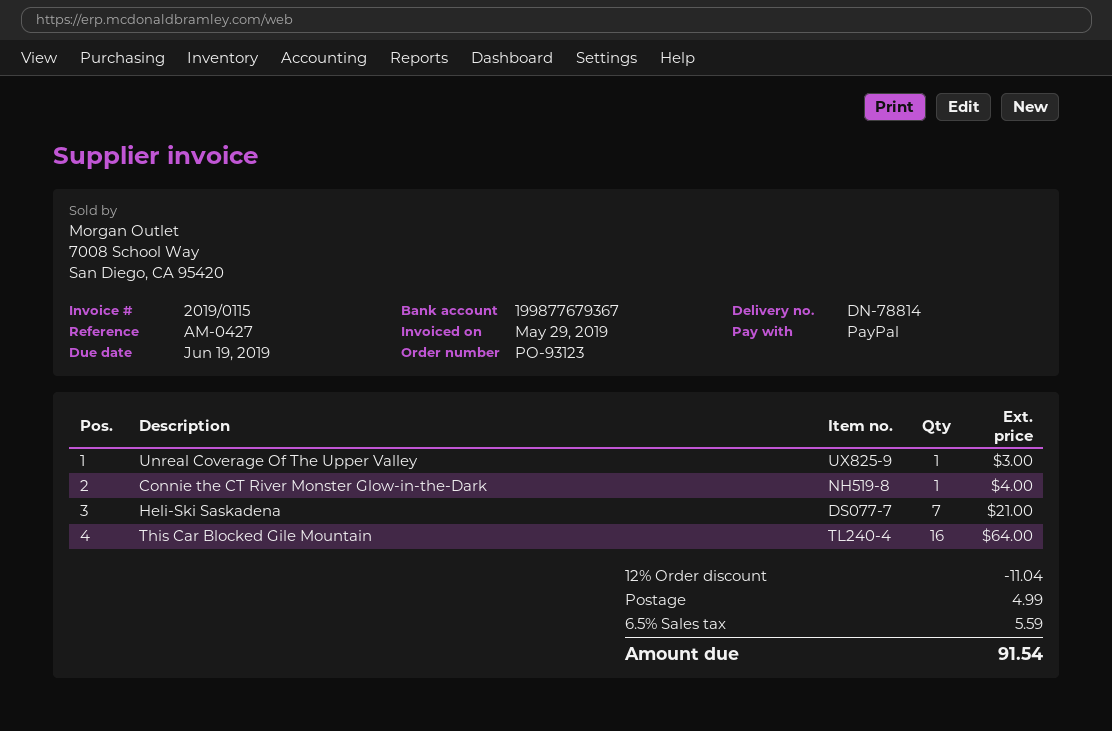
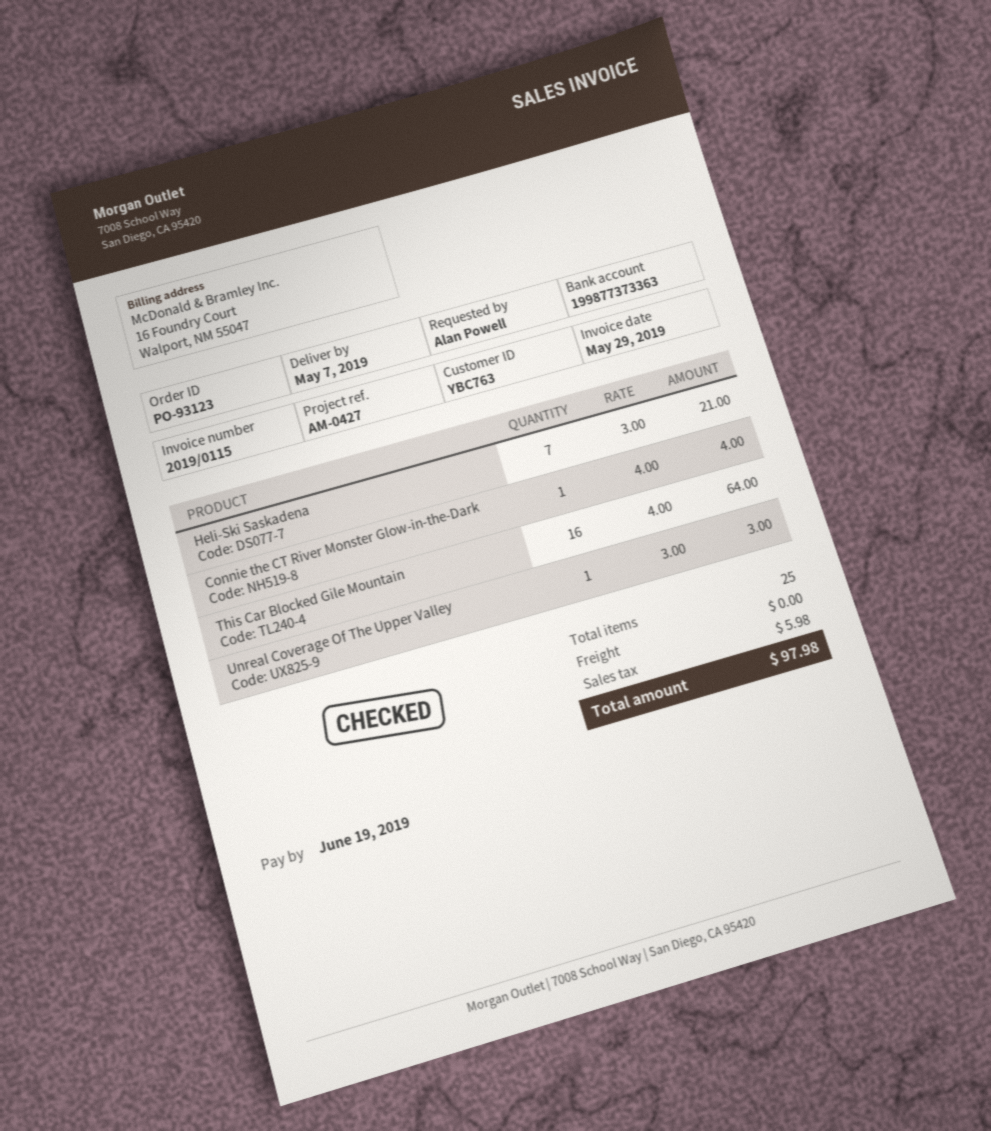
bank account: 199877679367 -> 199877373363
discount: 12% = 11.04 -> none
shipping: 4.99 -> 0.00
tax: 5.59 -> 5.98
total: 91.54 -> 97.98

